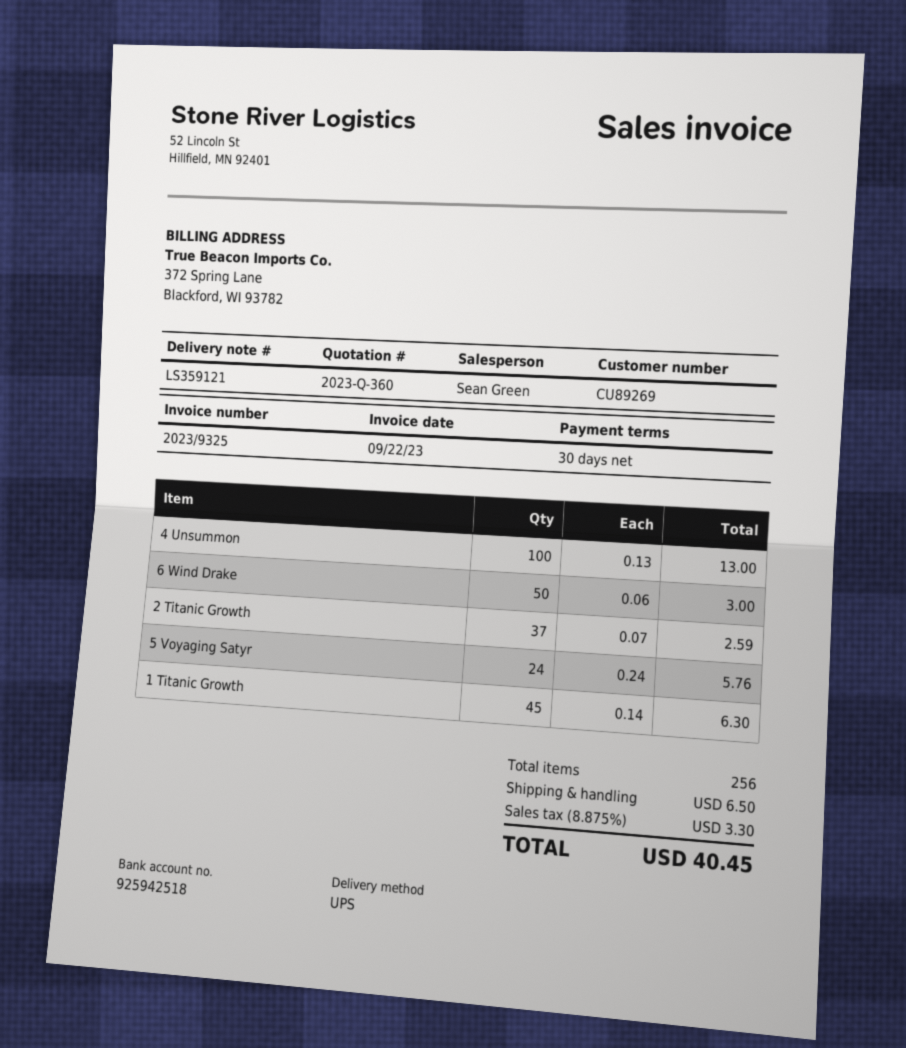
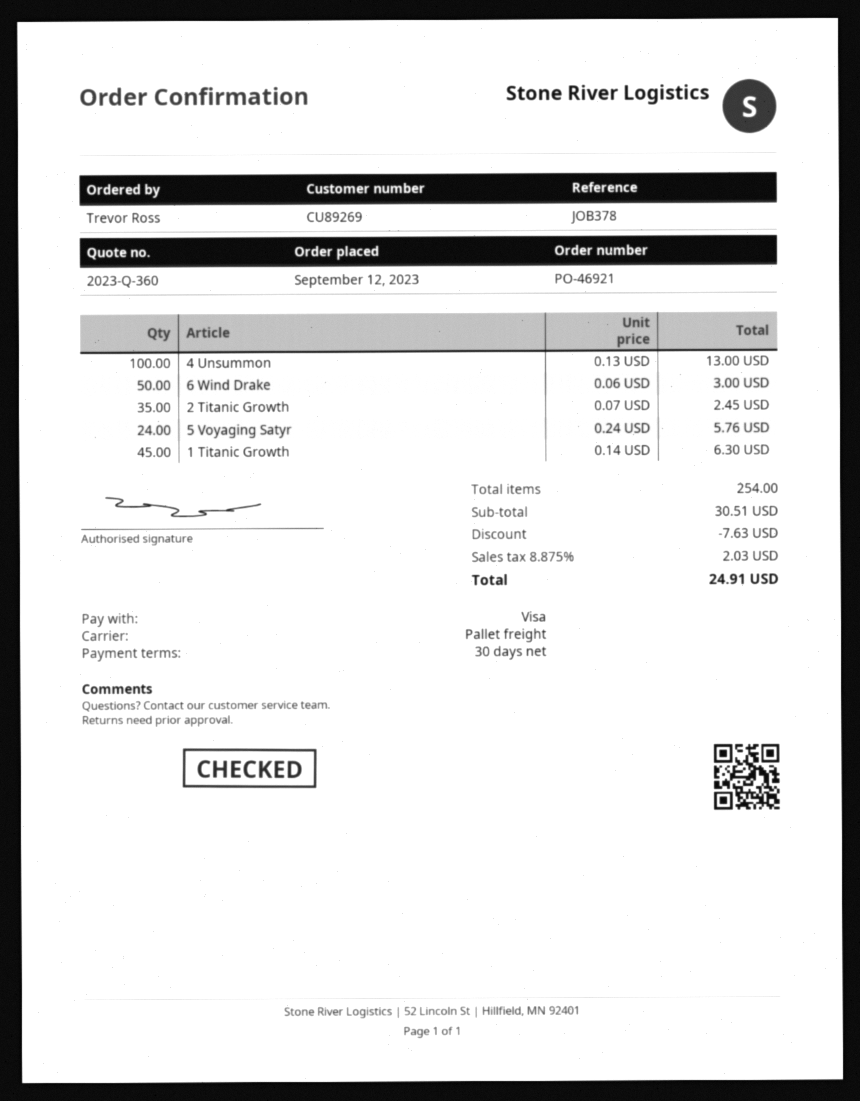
shipping method: UPS -> pallet freight
2 Titanic Growth: 37 x 0.07 = 2.59 -> 35 x 0.07 = 2.45
total quantity: 256 -> 254
discount: none -> 7.63
shipping: 6.50 -> none
tax: 8.875% = 3.30 -> 8.875% = 2.03
total: 40.45 -> 24.91

